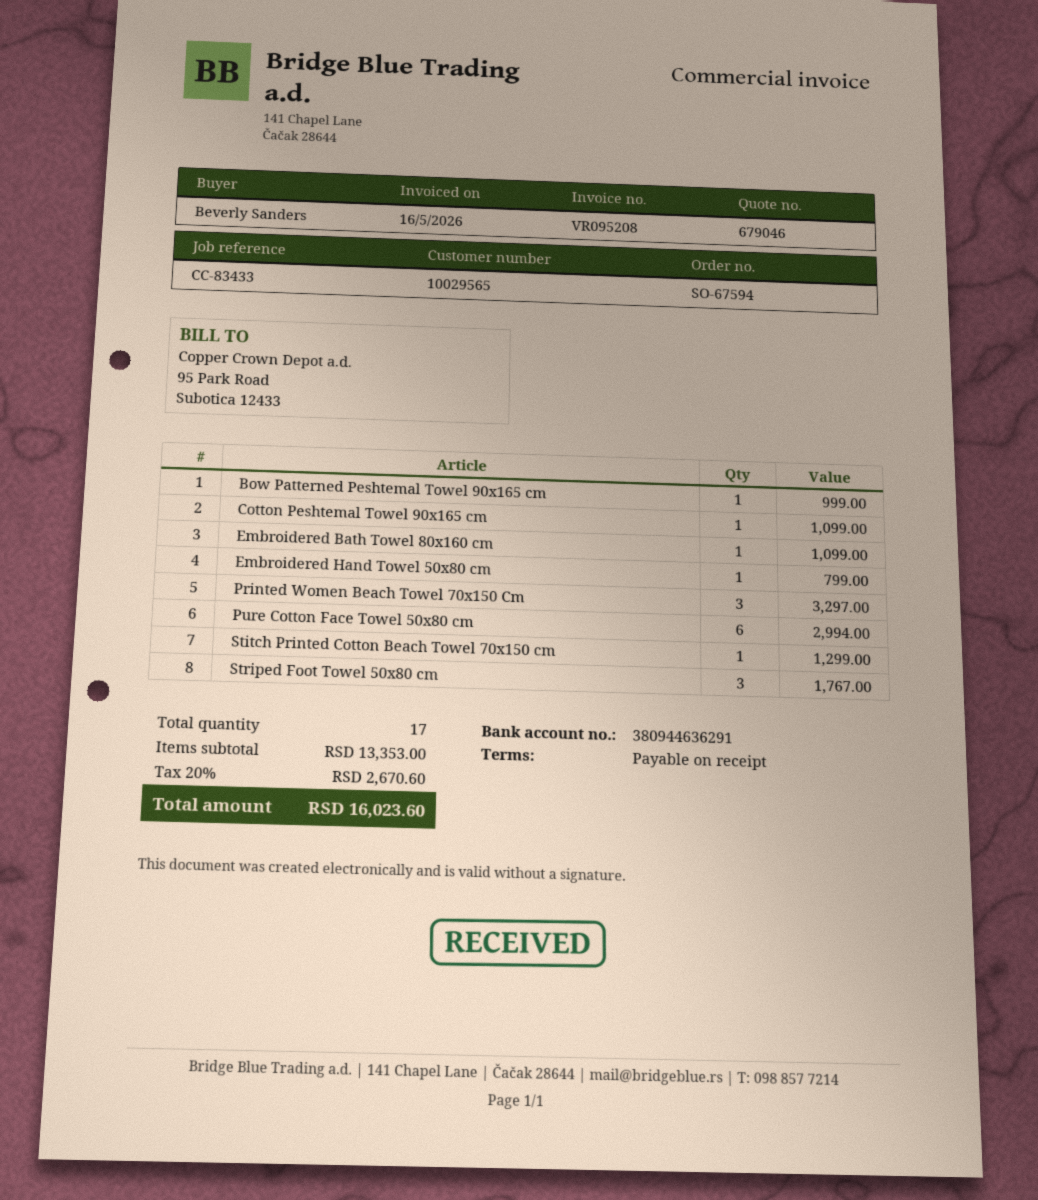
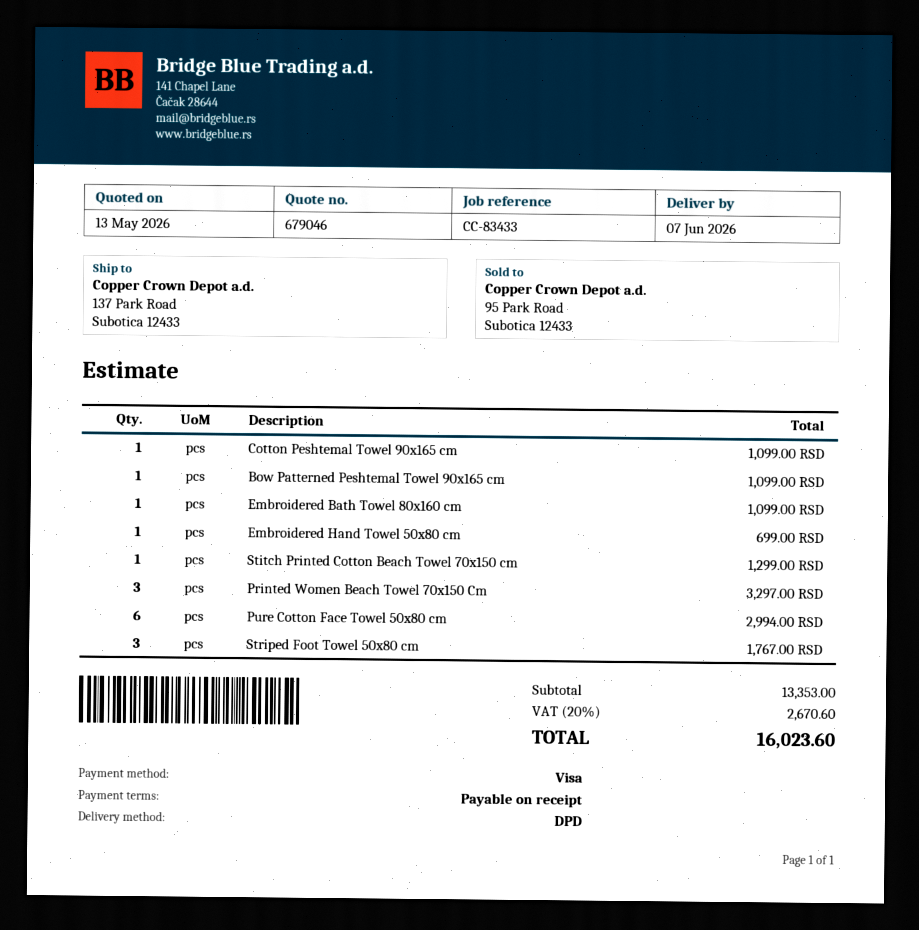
Bow Patterned Peshtemal Towel 90x165 cm: 1 for 999.00 -> 1 for 1099.00
Embroidered Hand Towel 50x80 cm: 1 for 799.00 -> 1 for 699.00

